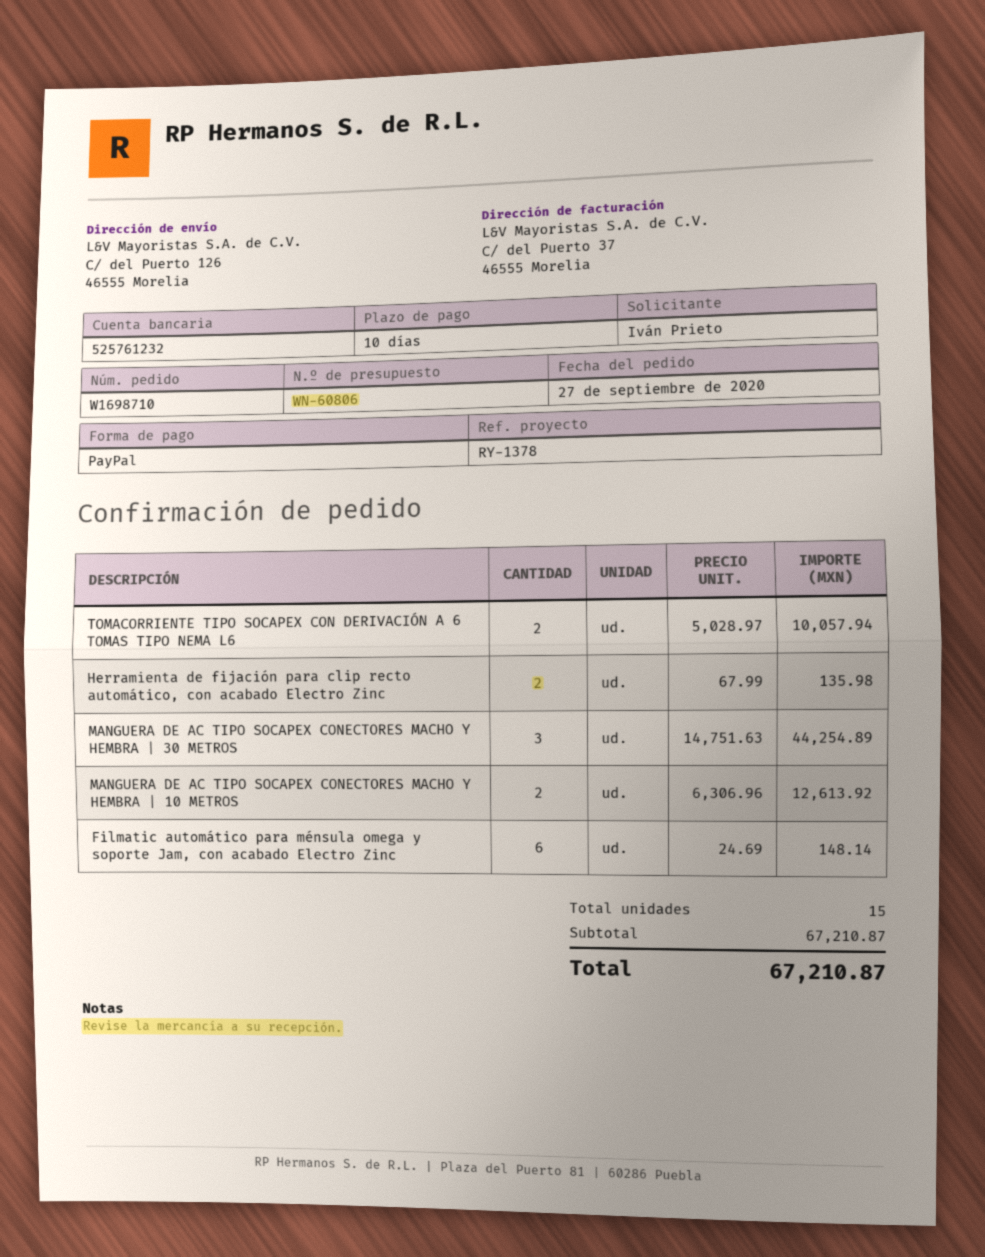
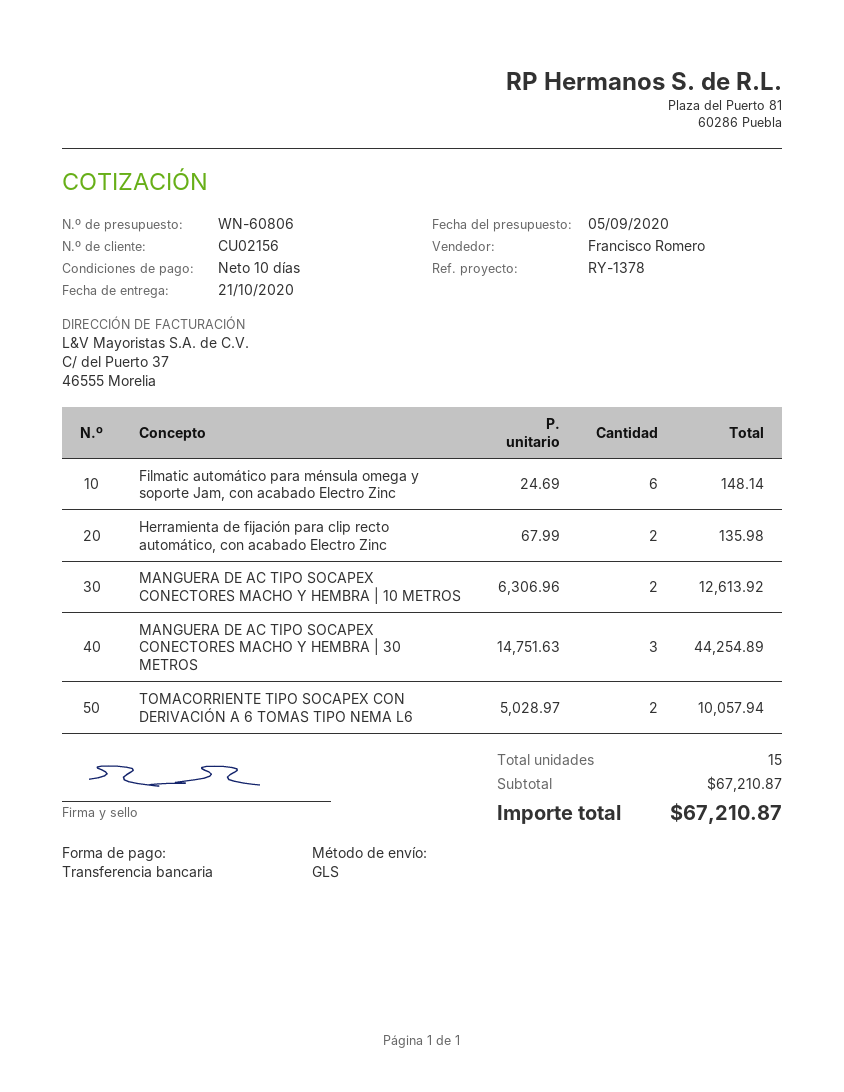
payment method: PayPal -> bank transfer

